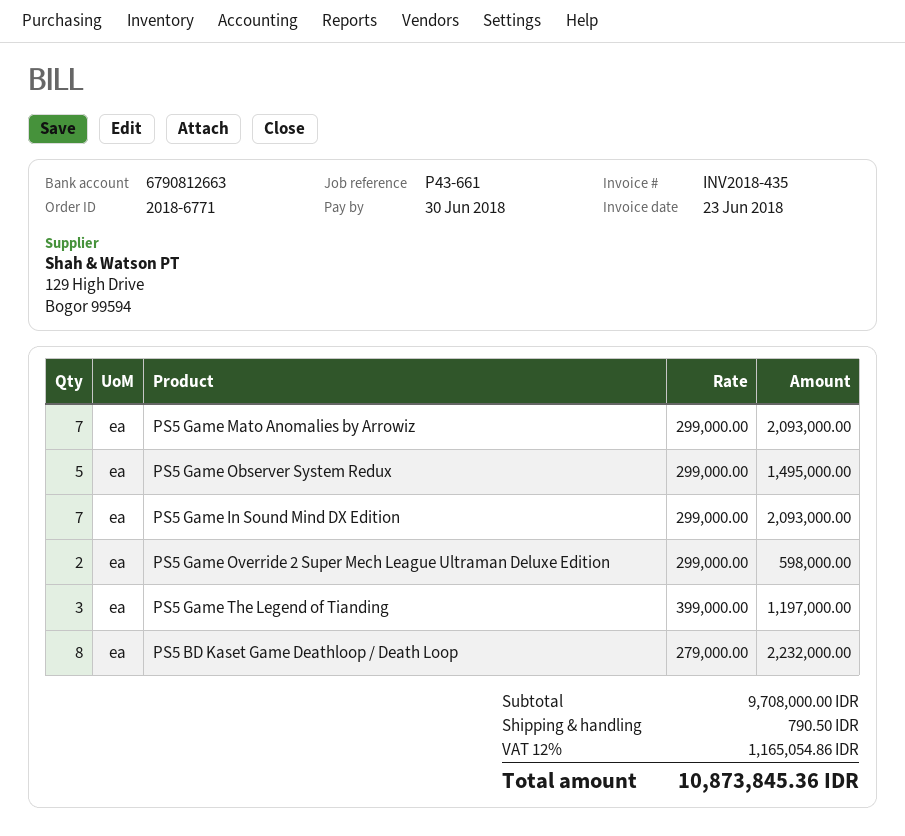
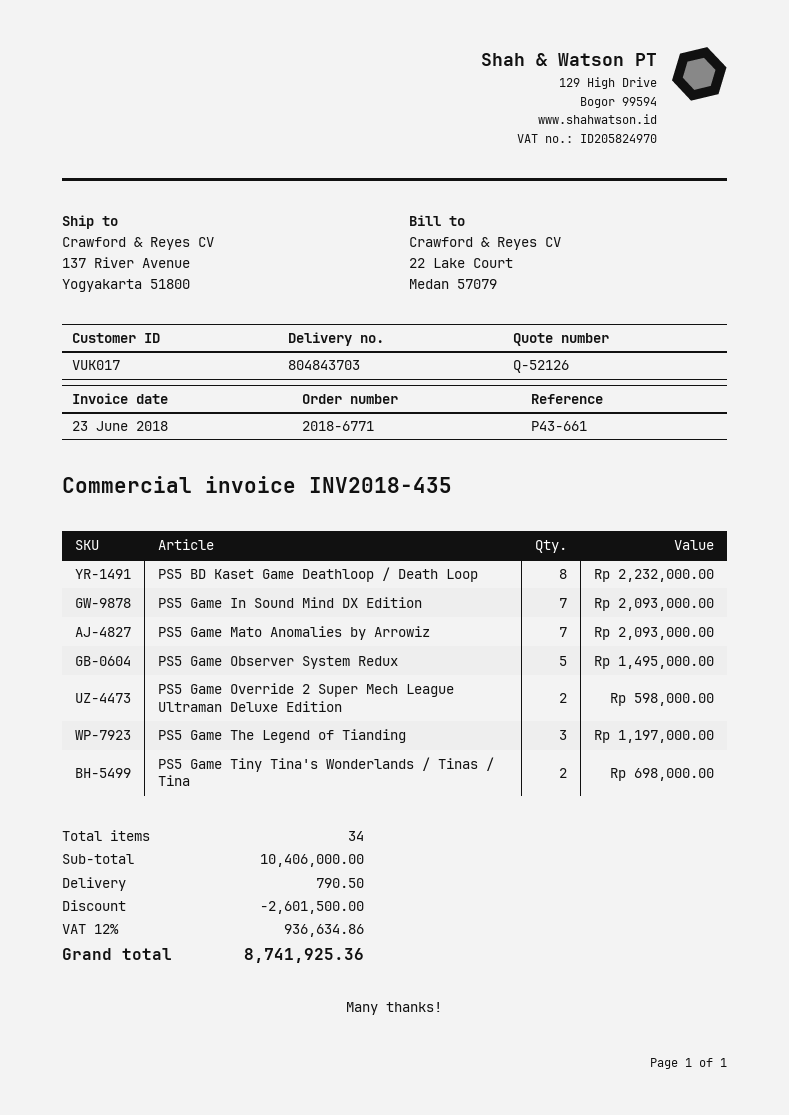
PS5 Game Tiny Tina's Wonderlands / Tinas / Tina: none -> 2 for 698000.00
subtotal: 9708000.00 -> 10406000.00
discount: none -> 2601500.00
tax: 12% = 1165054.86 -> 12% = 936634.86
total: 10873845.36 -> 8741925.36

